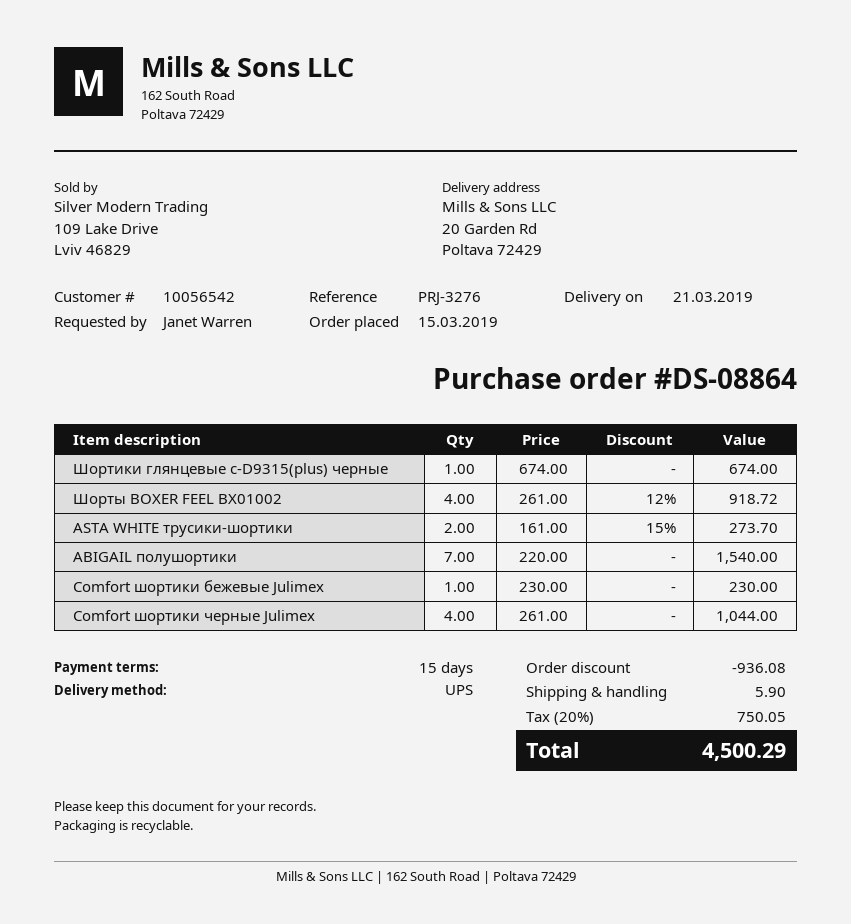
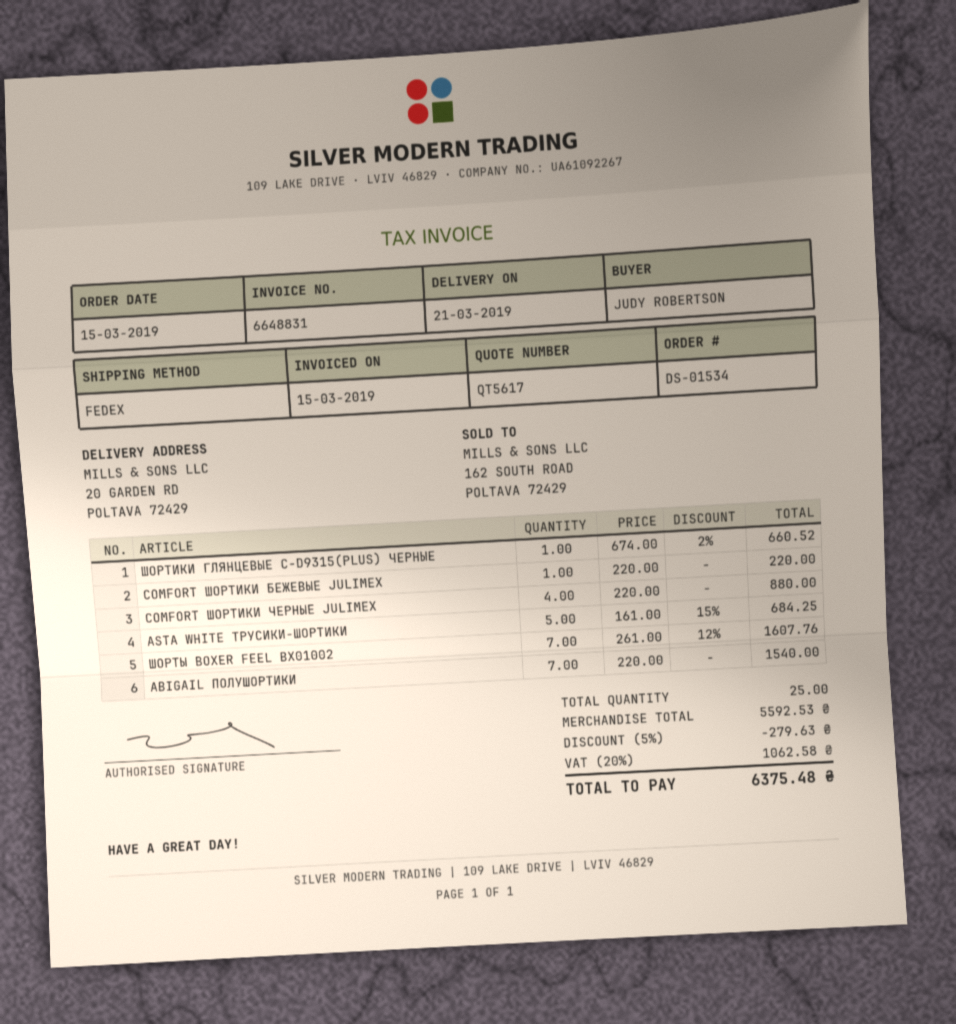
order number: DS-08864 -> DS-01534
ordered by: Janet Warren -> JUDY ROBERTSON
shipping method: UPS -> FedEx
Шортики глянцевые c-D9315(plus) черные: 1 x 674.00 = 674.00 -> 1 x 674.00 - 2% = 660.52
Шорты BOXER FEEL BX01002: 4 x 261.00 - 12% = 918.72 -> 7 x 261.00 - 12% = 1607.76
ASTA WHITE трусики-шортики: 2 x 161.00 - 15% = 273.70 -> 5 x 161.00 - 15% = 684.25
Comfort шортики бежевые Julimex: 1 x 230.00 = 230.00 -> 1 x 220.00 = 220.00
Comfort шортики черные Julimex: 4 x 261.00 = 1044.00 -> 4 x 220.00 = 880.00
discount: 936.08 -> 279.63
shipping: 5.90 -> none
tax: 20% = 750.05 -> 20% = 1062.58
total: 4500.29 -> 6375.48

